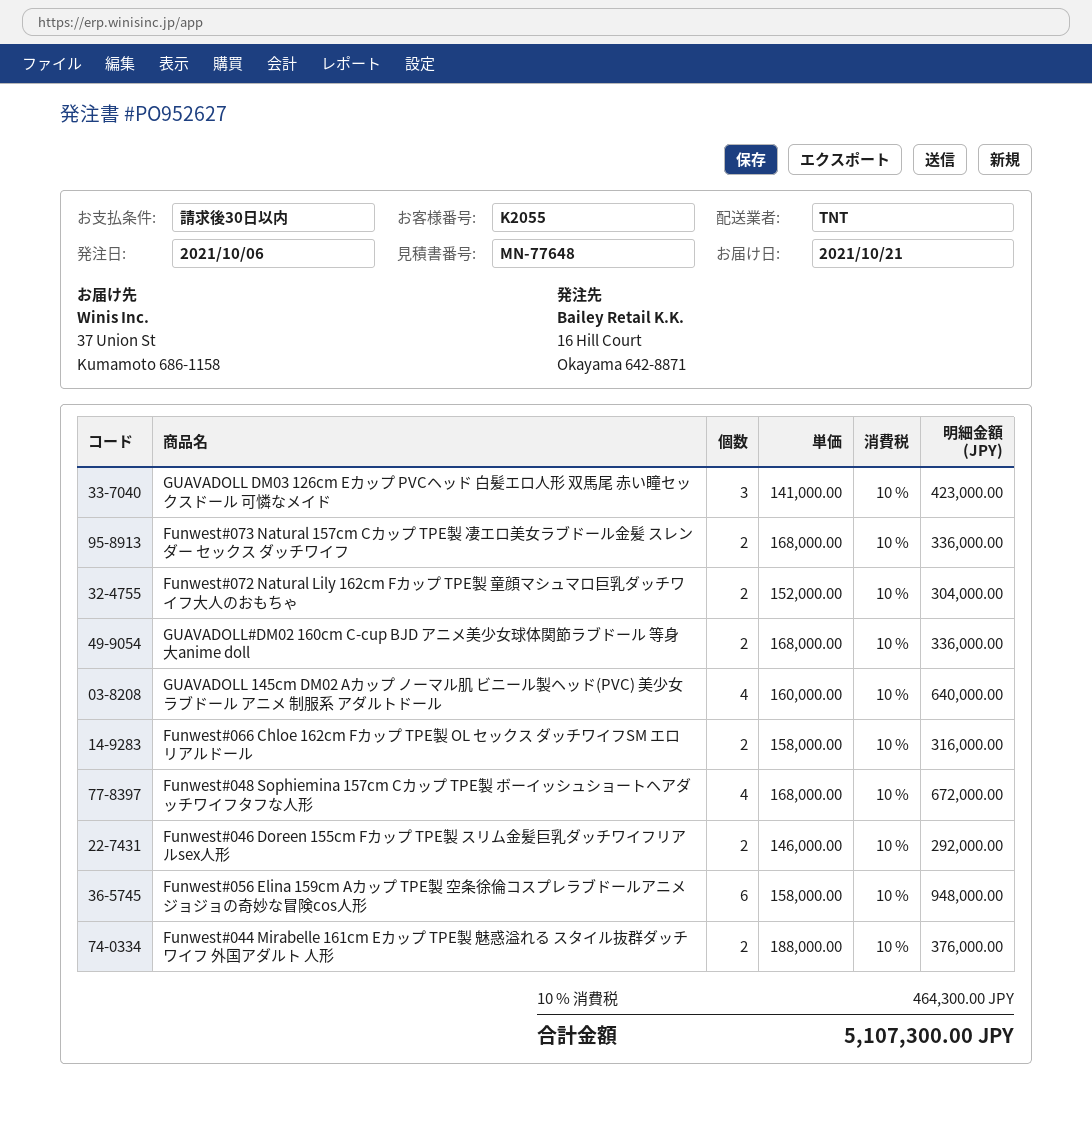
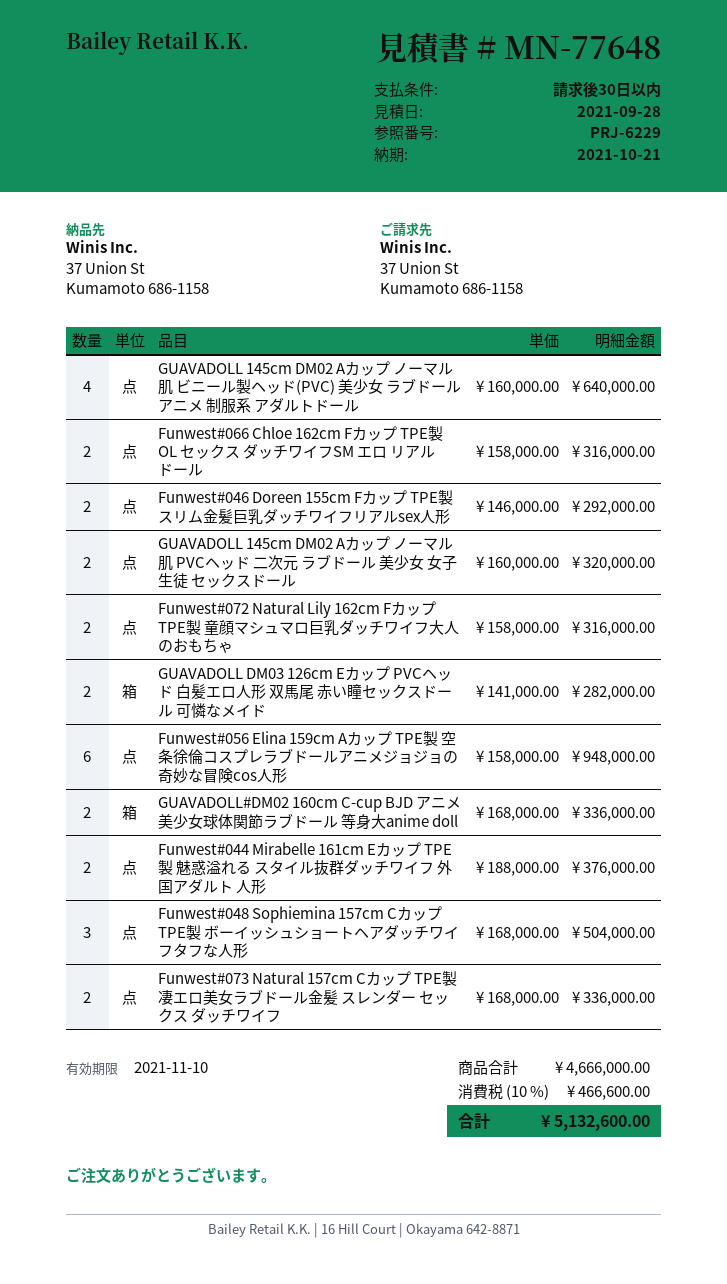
GUAVADOLL DM03 126cm Eカップ PVCヘッド 白髪エロ人形 双馬尾 赤い瞳セックスドール 可憐なメイド: 3 x 141000.00 = 423000.00 -> 2 x 141000.00 = 282000.00
Funwest#072 Natural Lily 162cm Fカップ TPE製 童顔マシュマロ巨乳ダッチワイフ大人のおもちゃ: 2 x 152000.00 = 304000.00 -> 2 x 158000.00 = 316000.00
Funwest#048 Sophiemina 157cm Cカップ TPE製 ボーイッシュショートヘアダッチワイフタフな人形: 4 x 168000.00 = 672000.00 -> 3 x 168000.00 = 504000.00
GUAVADOLL 145cm DM02 Aカップ ノーマル肌 PVCヘッド 二次元 ラブドール 美少女 女子生徒 セックスドール: none -> 2 x 160000.00 = 320000.00
tax: 10% = 464300.00 -> 10% = 466600.00
total: 5107300.00 -> 5132600.00

